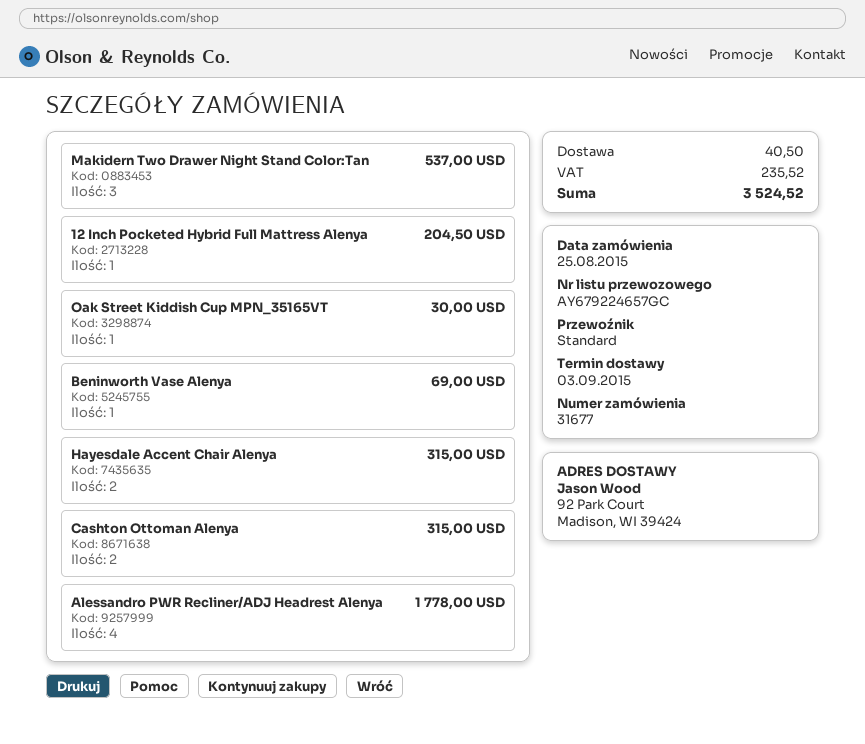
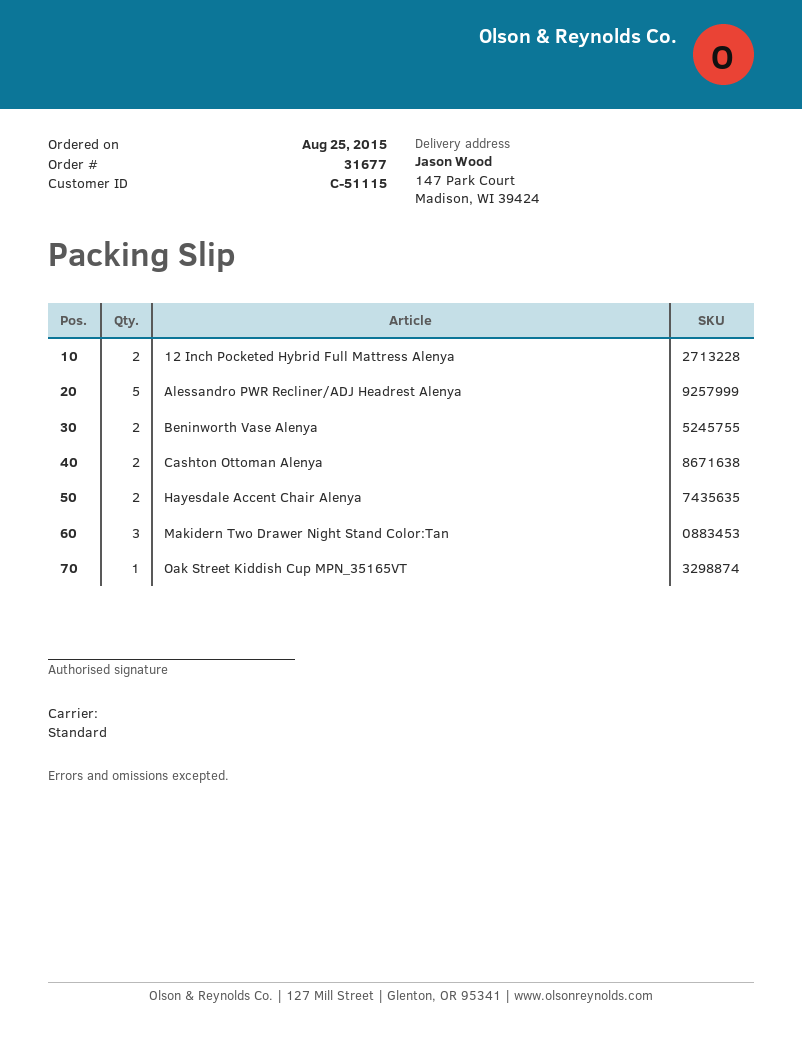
ship to: 92 Park Court, Madison, WI 39424 -> 147 Park Court, Madison, WI 39424
12 Inch Pocketed Hybrid Full Mattress Alenya: 1 -> 2
Beninworth Vase Alenya: 1 -> 2
Alessandro PWR Recliner/ADJ Headrest Alenya: 4 -> 5

